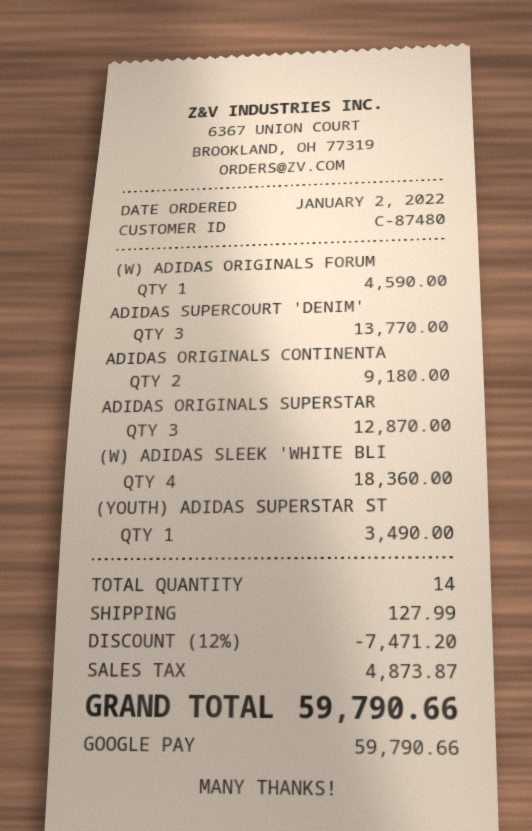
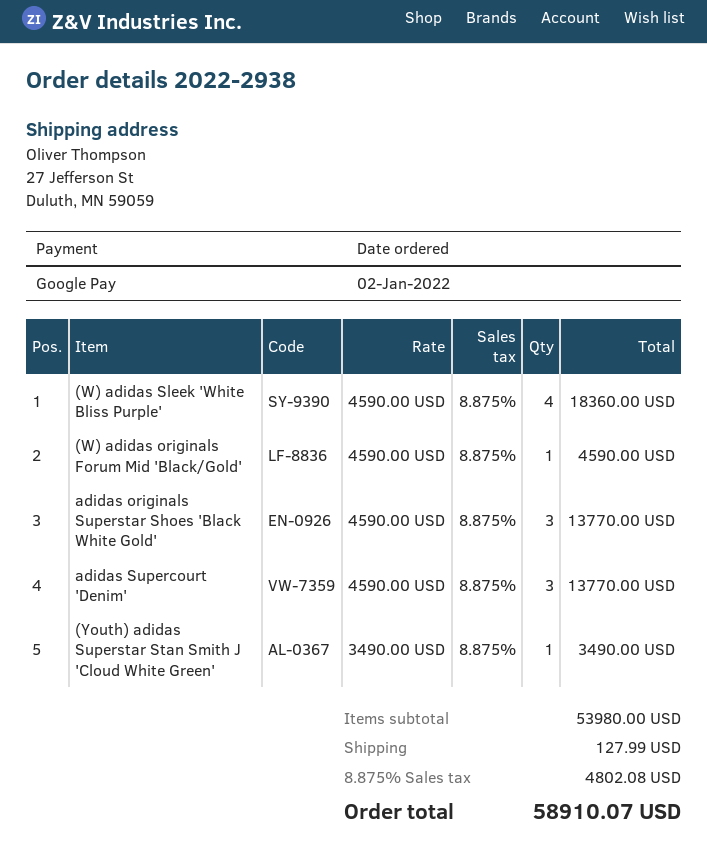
ADIDAS ORIGINALS CONTINENTA: 2 for 9180.00 -> none
ADIDAS ORIGINALS SUPERSTAR: 3 for 12870.00 -> 3 for 13770.00
discount: 12% = 7471.20 -> none
tax: 4873.87 -> 4802.08
total: 59790.66 -> 58910.07

